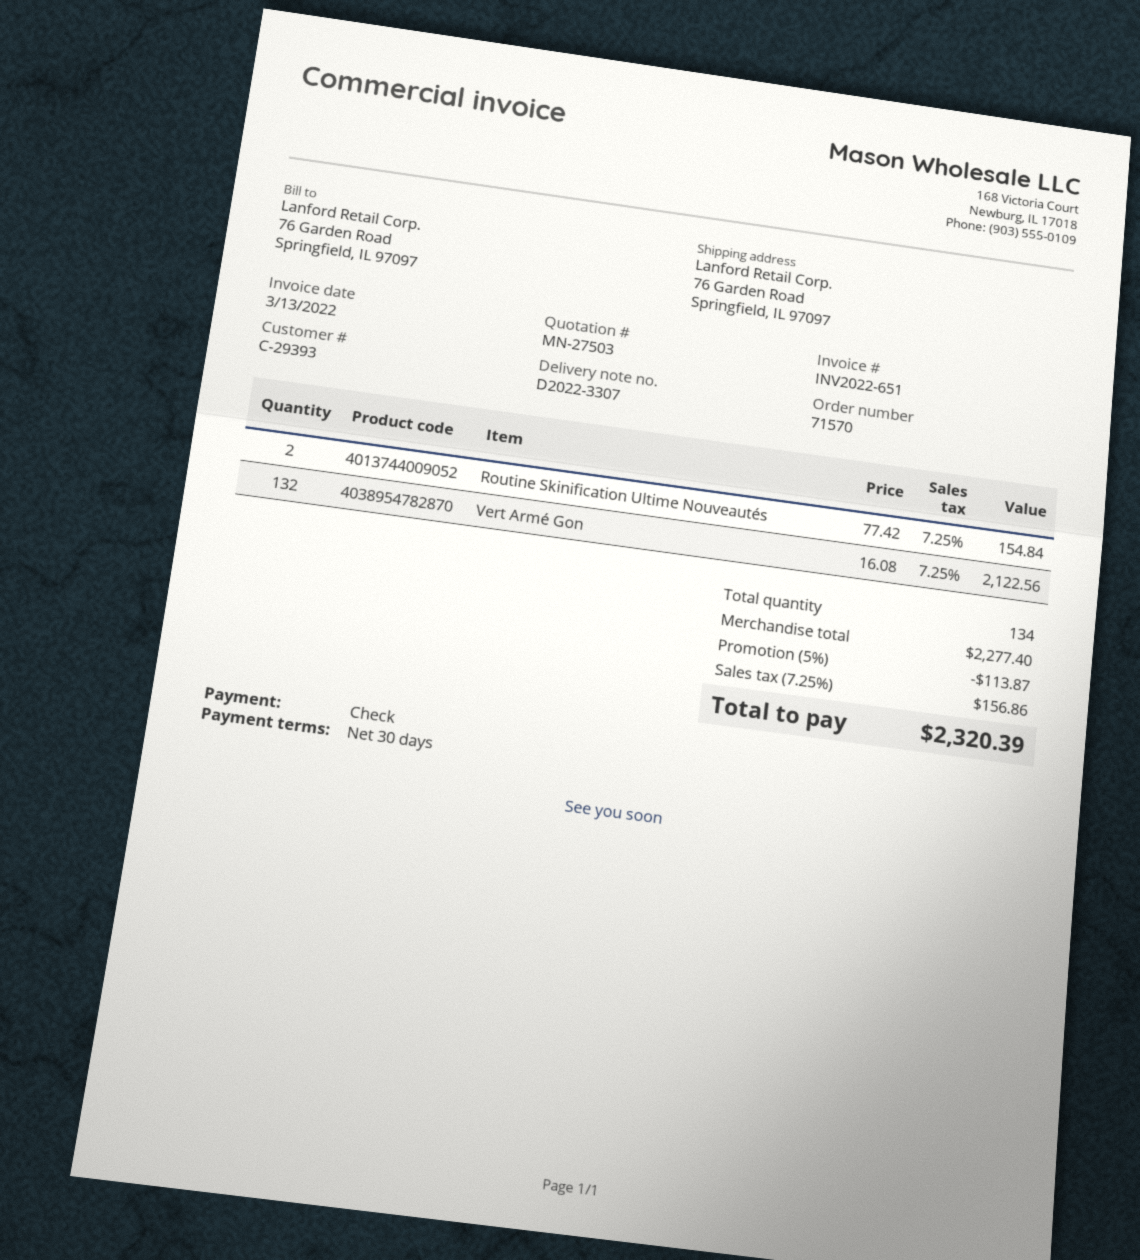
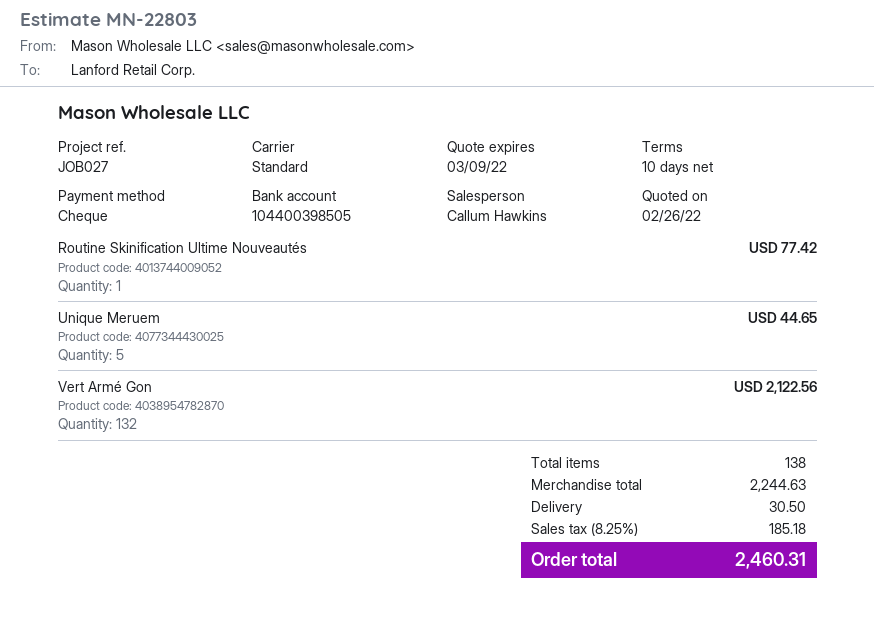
quote number: MN-27503 -> MN-22803
payment terms: 30 days -> 10 days
Routine Skinification Ultime Nouveautés: 2 for 154.84 -> 1 for 77.42
Unique Meruem: none -> 5 for 44.65
total quantity: 134 -> 138
subtotal: 2277.40 -> 2244.63
discount: 5% = 113.87 -> none
shipping: none -> 30.50
tax: 7.25% = 156.86 -> 8.25% = 185.18
total: 2320.39 -> 2460.31

